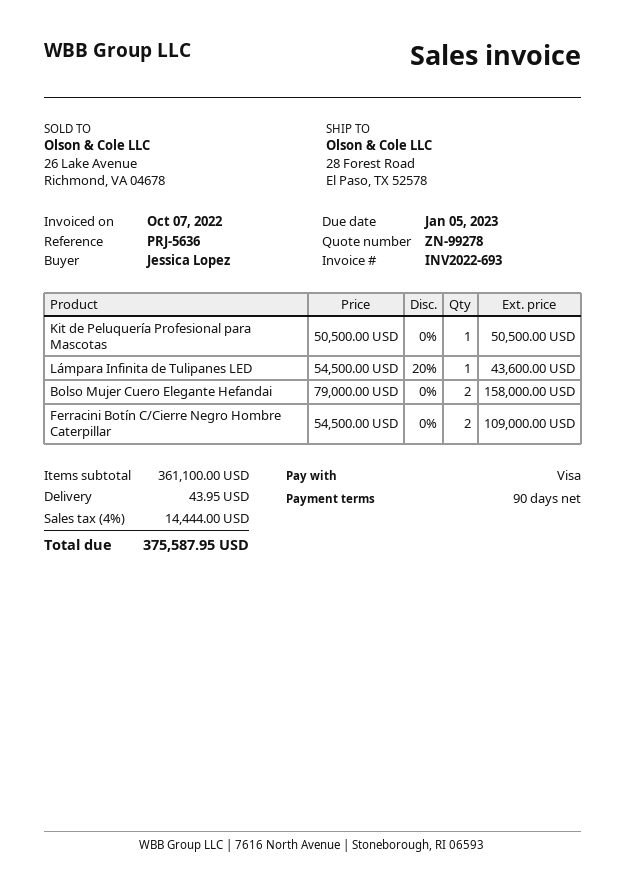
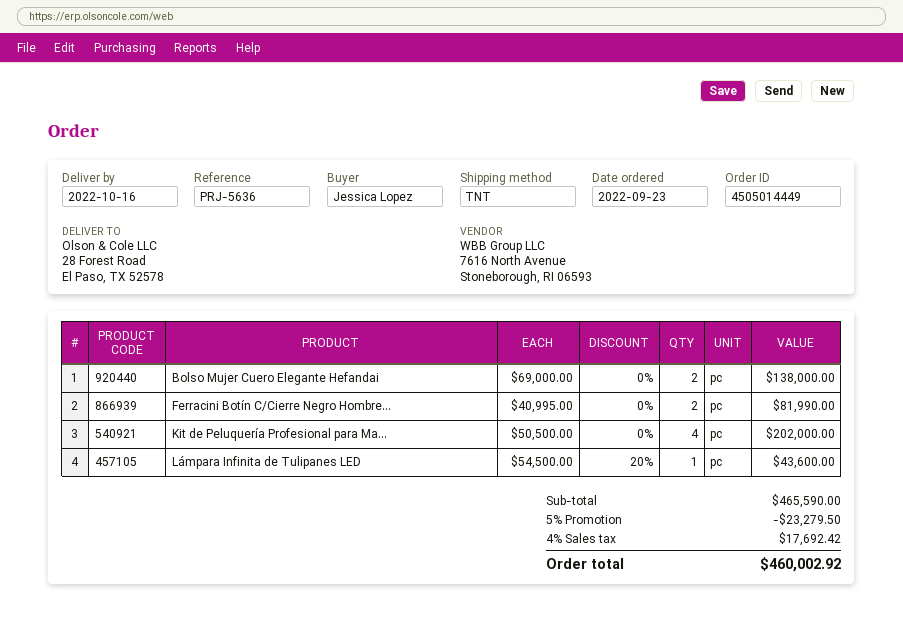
Kit de Peluquería Profesional para Mascotas: 1 x 50500.00 = 50500.00 -> 4 x 50500.00 = 202000.00
Bolso Mujer Cuero Elegante Hefandai: 2 x 79000.00 = 158000.00 -> 2 x 69000.00 = 138000.00
Ferracini Botín C/Cierre Negro Hombre Caterpillar: 2 x 54500.00 = 109000.00 -> 2 x 40995.00 = 81990.00
subtotal: 361100.00 -> 465590.00
discount: none -> 5% = 23279.50
shipping: 43.95 -> none
tax: 4% = 14444.00 -> 4% = 17692.42
total: 375587.95 -> 460002.92

